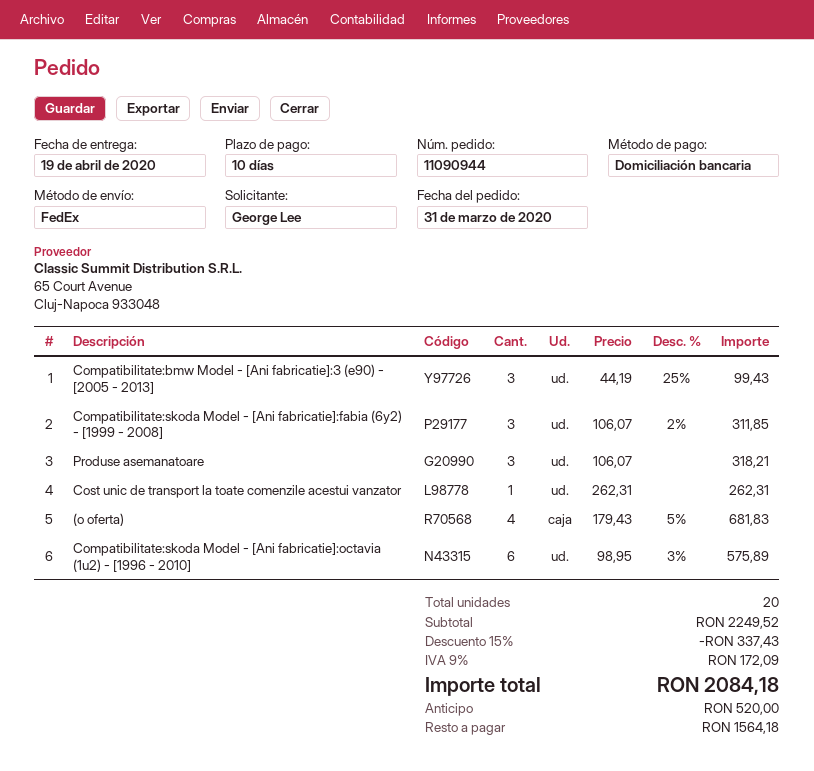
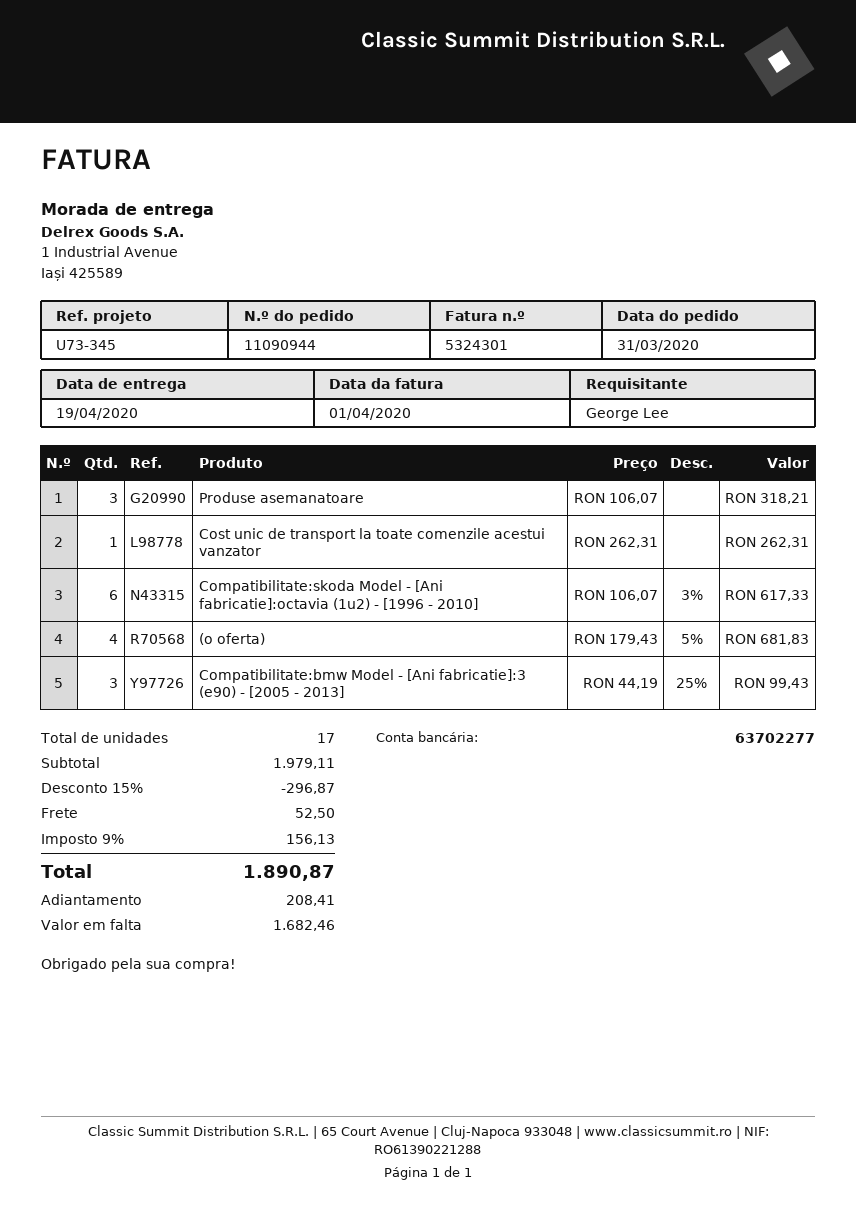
Compatibilitate:skoda Model - [Ani fabricatie]:fabia (6y2) - [1999 - 2008]: 3 x 106.07 - 2% = 311.85 -> none
Compatibilitate:skoda Model - [Ani fabricatie]:octavia (1u2) - [1996 - 2010]: 6 x 98.95 - 3% = 575.89 -> 6 x 106.07 - 3% = 617.33
total quantity: 20 -> 17
subtotal: 2249.52 -> 1979.11
discount: 15% = 337.43 -> 15% = 296.87
shipping: none -> 52.50
tax: 9% = 172.09 -> 9% = 156.13
total: 2084.18 -> 1890.87
deposit: 520.00 -> 208.41
balance: 1564.18 -> 1682.46

